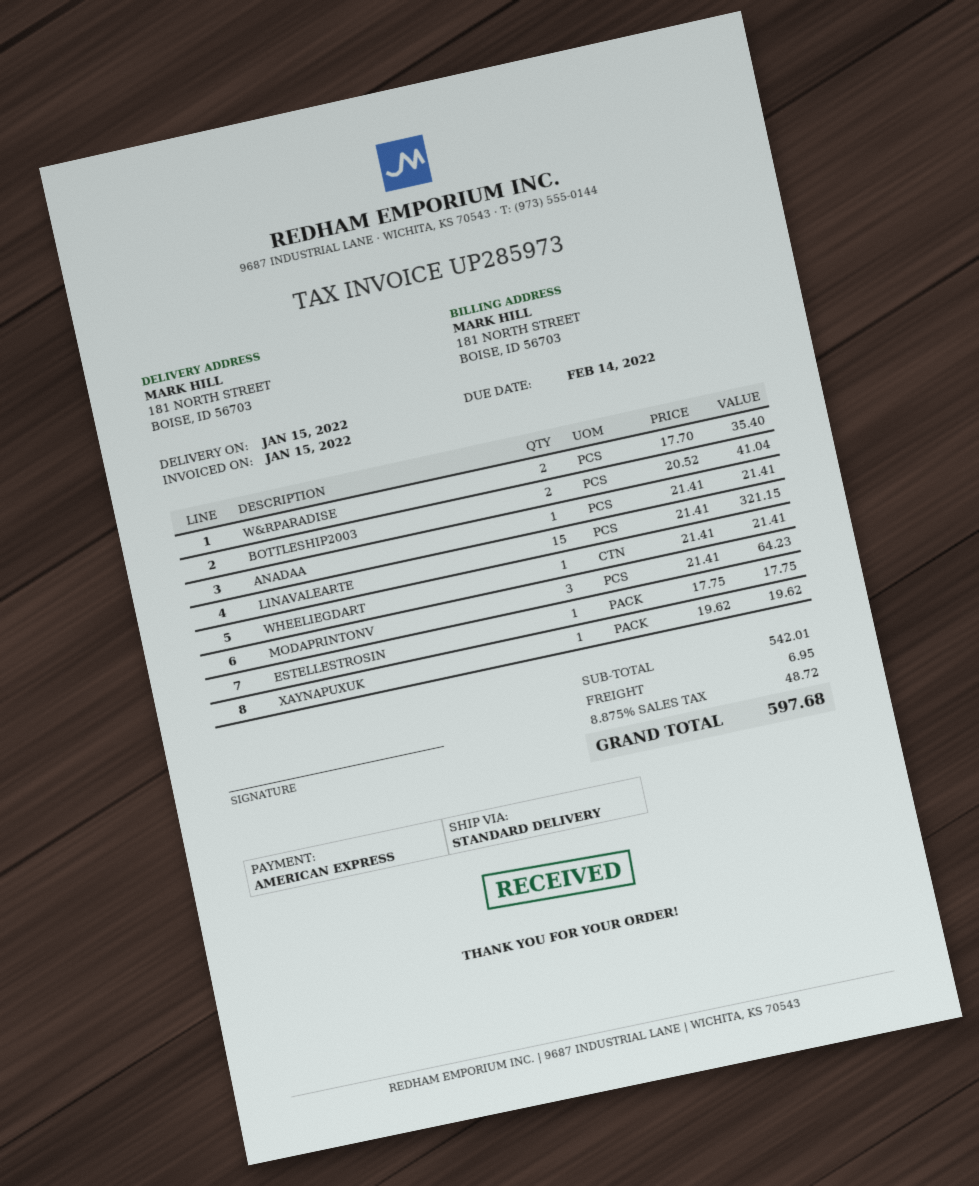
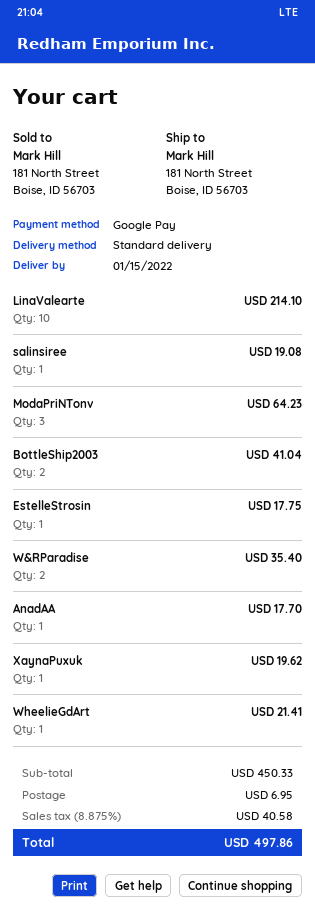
payment method: American Express -> Google Pay
ANADAA: 1 for 21.41 -> 1 for 17.70
LINAVALEARTE: 15 for 321.15 -> 10 for 214.10
salinsiree: none -> 1 for 19.08
subtotal: 542.01 -> 450.33
tax: 8.875% = 48.72 -> 8.875% = 40.58
total: 597.68 -> 497.86

